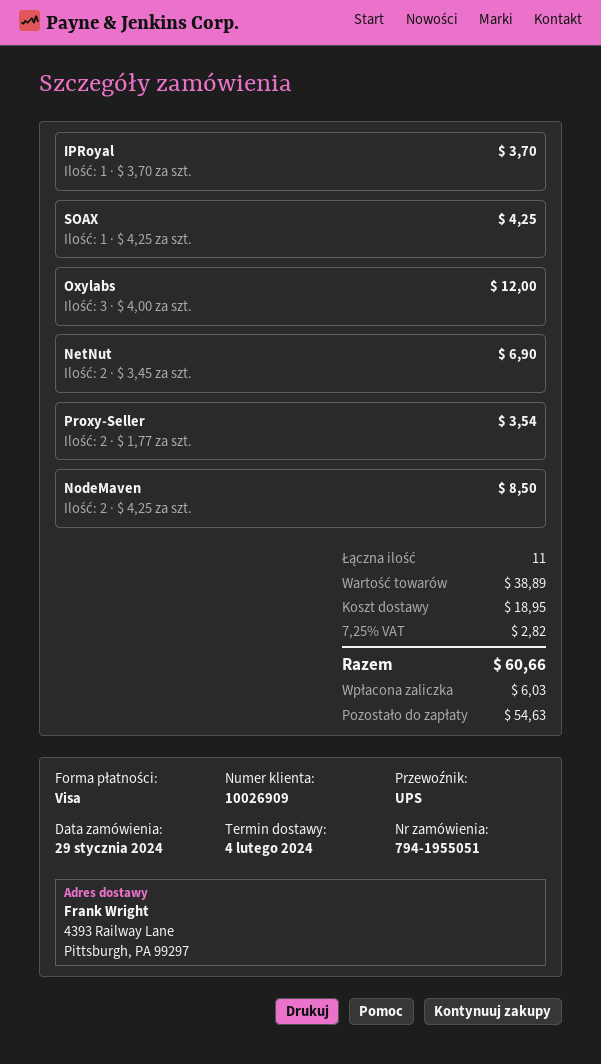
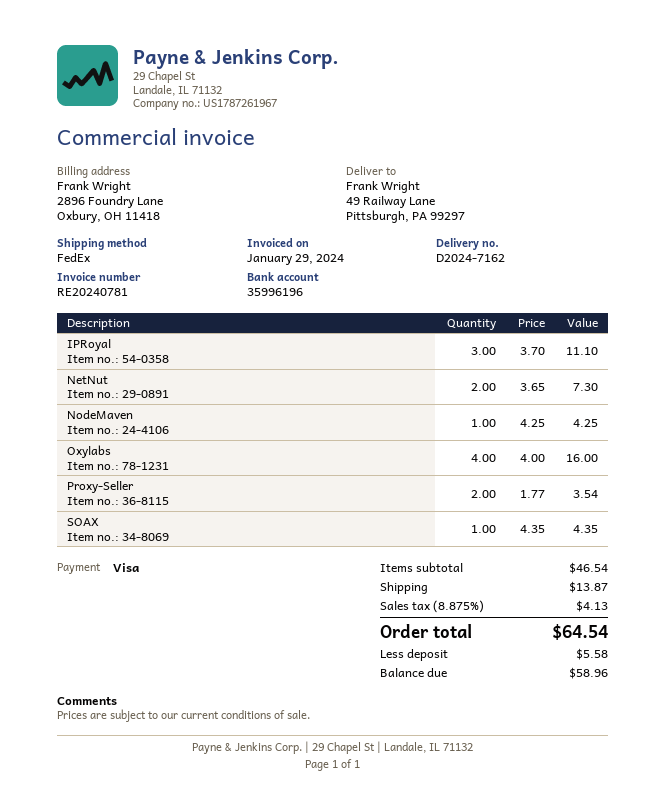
shipping method: UPS -> FedEx
ship to: 4393 Railway Lane, Pittsburgh, PA 99297 -> 49 Railway Lane, Pittsburgh, PA 99297
IPRoyal: 1 x 3.70 = 3.70 -> 3 x 3.70 = 11.10
SOAX: 1 x 4.25 = 4.25 -> 1 x 4.35 = 4.35
Oxylabs: 3 x 4.00 = 12.00 -> 4 x 4.00 = 16.00
NetNut: 2 x 3.45 = 6.90 -> 2 x 3.65 = 7.30
NodeMaven: 2 x 4.25 = 8.50 -> 1 x 4.25 = 4.25
subtotal: 38.89 -> 46.54
shipping: 18.95 -> 13.87
tax: 7.25% = 2.82 -> 8.875% = 4.13
total: 60.66 -> 64.54
deposit: 6.03 -> 5.58
balance: 54.63 -> 58.96

